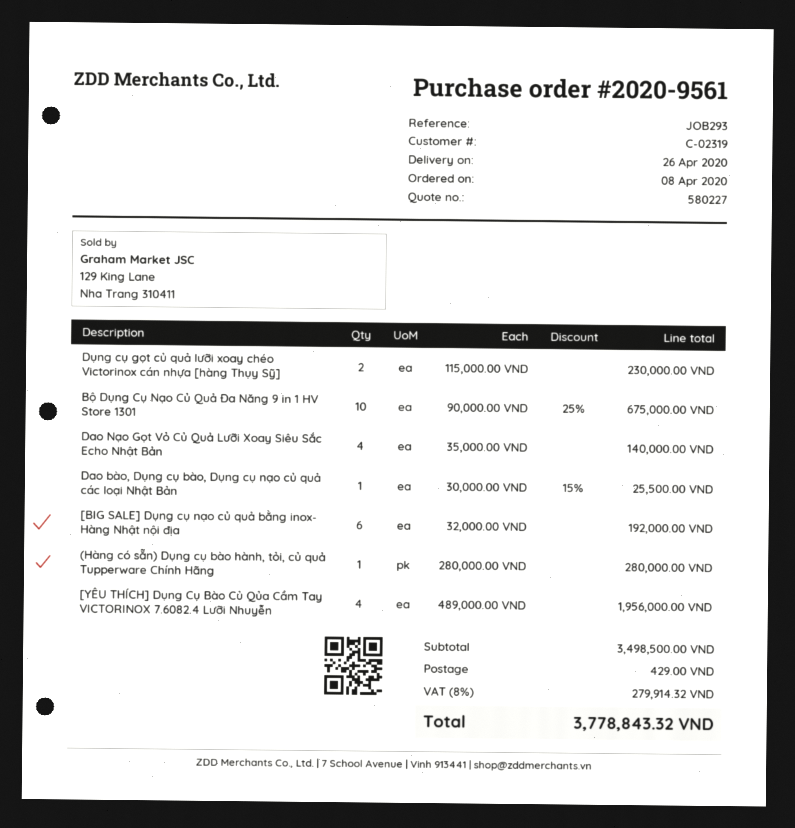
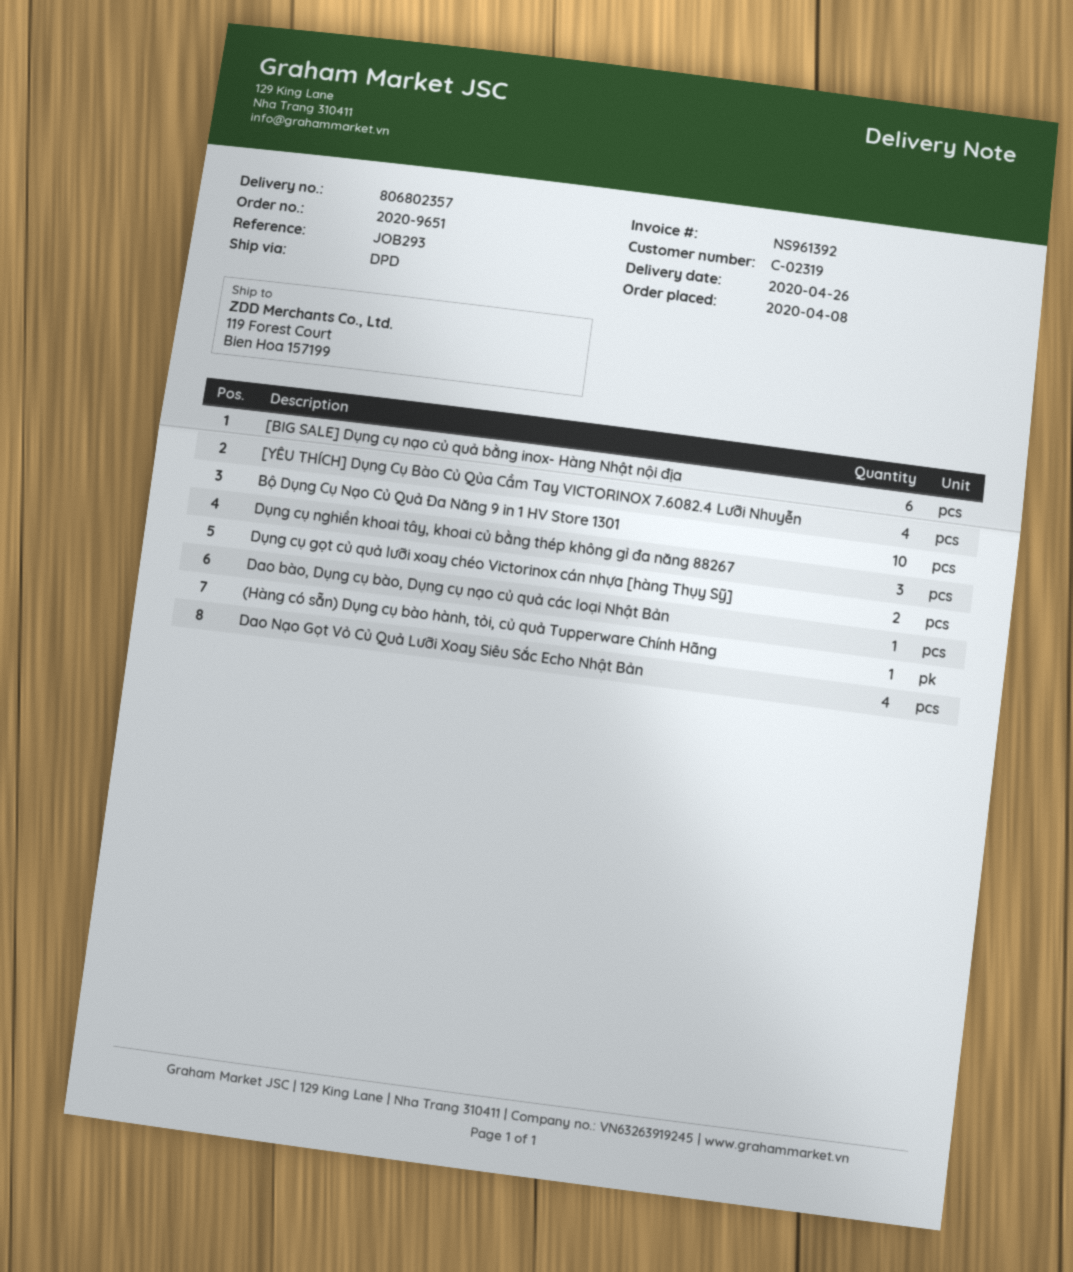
order number: 2020-9561 -> 2020-9651
Dụng cụ nghiền khoai tây, khoai củ bằng thép không gỉ đa năng 88267: none -> 3

